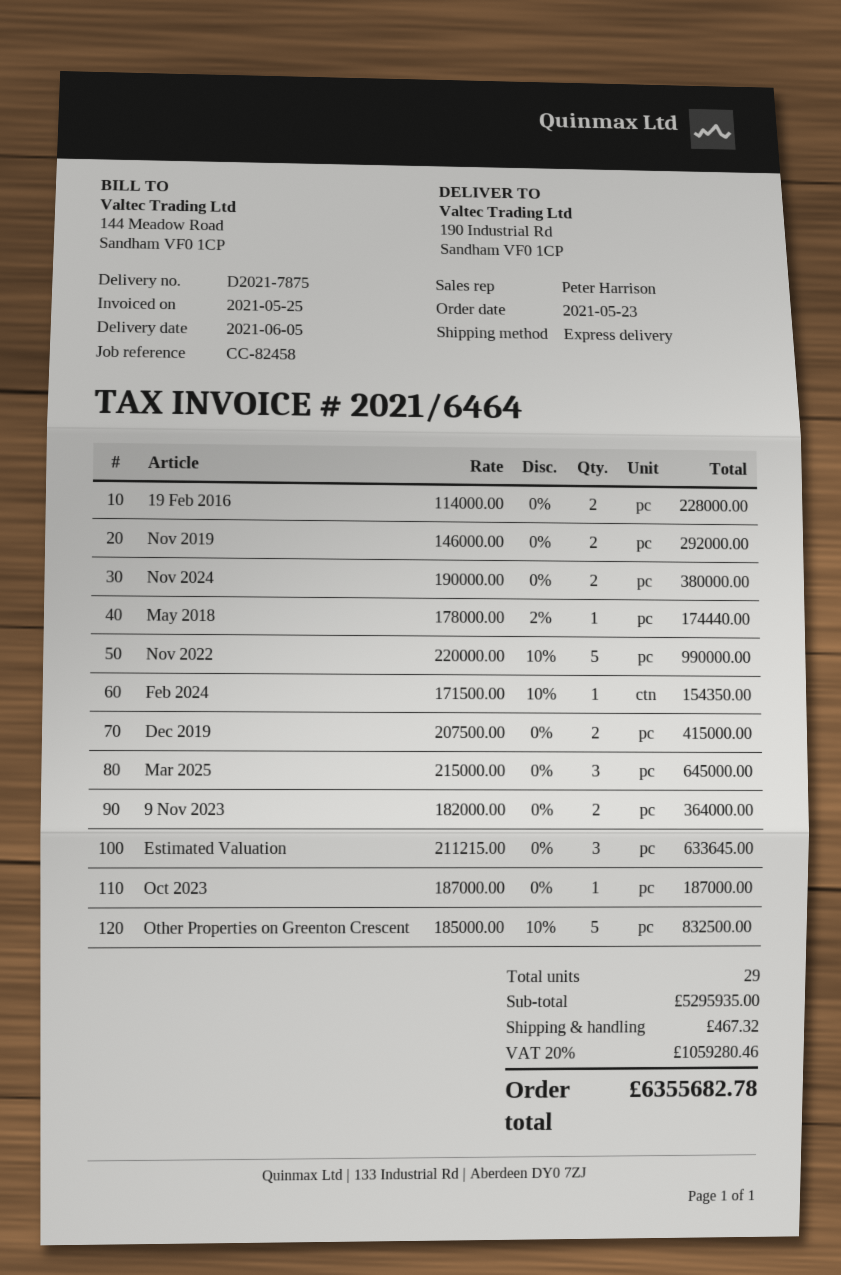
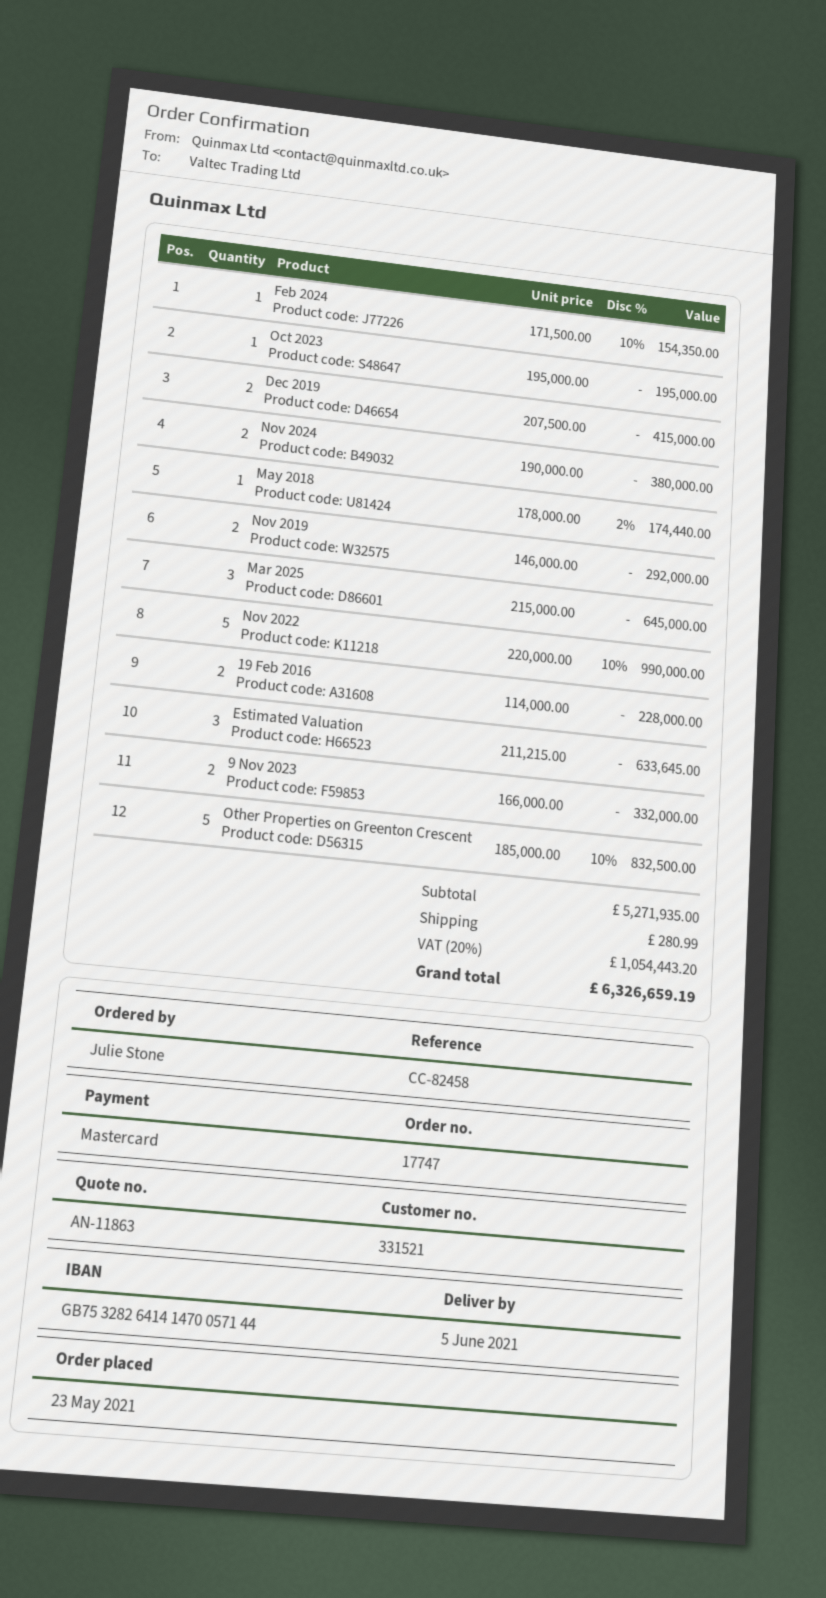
9 Nov 2023: 2 x 182000.00 = 364000.00 -> 2 x 166000.00 = 332000.00
Oct 2023: 1 x 187000.00 = 187000.00 -> 1 x 195000.00 = 195000.00
subtotal: 5295935.00 -> 5271935.00
shipping: 467.32 -> 280.99
tax: 20% = 1059280.46 -> 20% = 1054443.20
total: 6355682.78 -> 6326659.19

